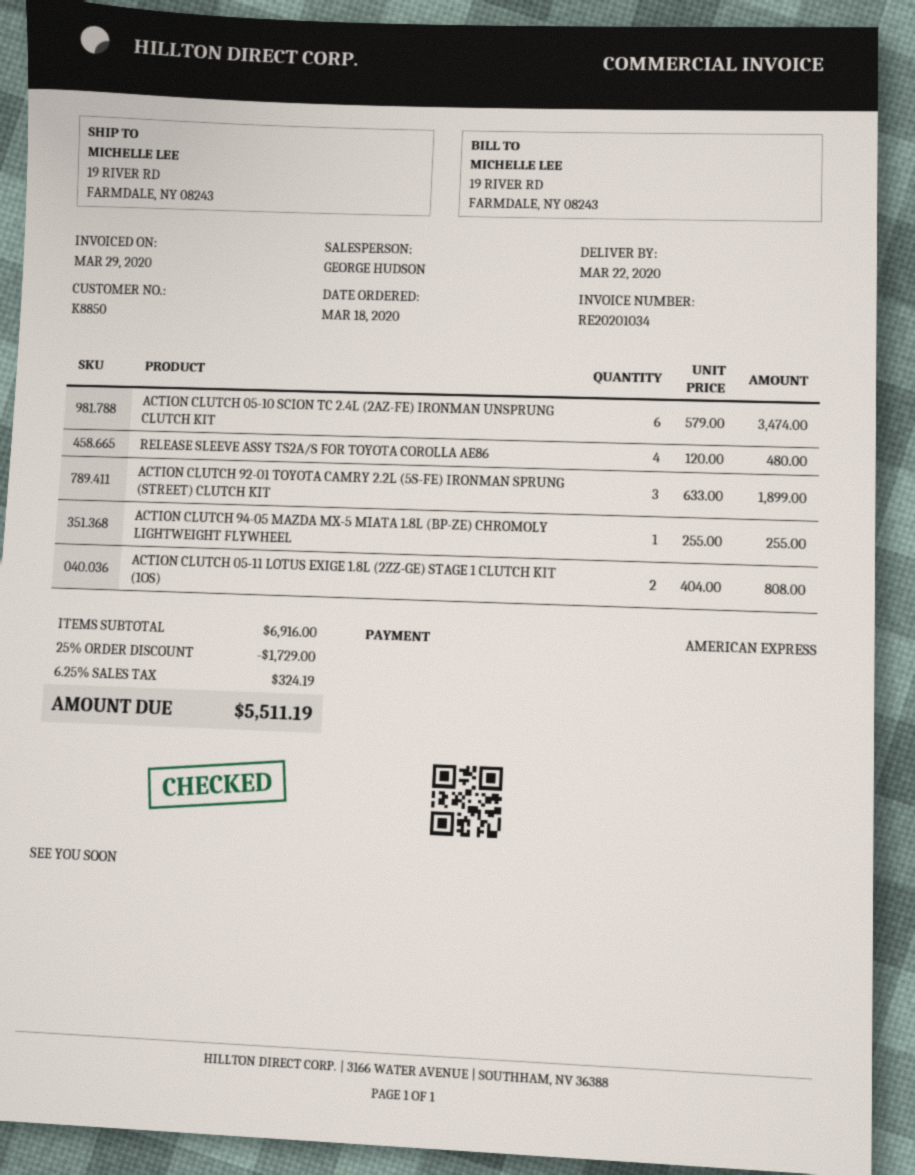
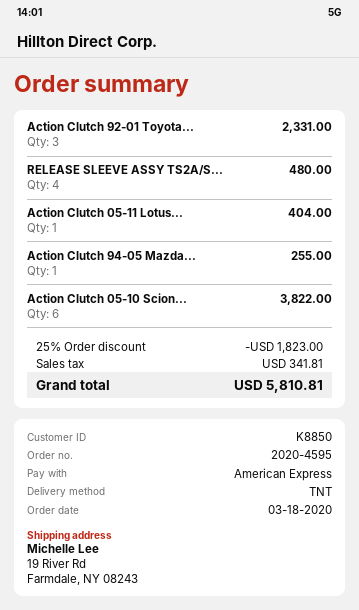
ACTION CLUTCH 05-10 SCION TC 2.4L (2AZ-FE) IRONMAN UNSPRUNG CLUTCH KIT: 6 for 3474.00 -> 6 for 3822.00
ACTION CLUTCH 92-01 TOYOTA CAMRY 2.2L (5S-FE) IRONMAN SPRUNG (STREET) CLUTCH KIT: 3 for 1899.00 -> 3 for 2331.00
ACTION CLUTCH 05-11 LOTUS EXIGE 1.8L (2ZZ-GE) STAGE 1 CLUTCH KIT (1OS): 2 for 808.00 -> 1 for 404.00
discount: 25% = 1729.00 -> 25% = 1823.00
tax: 324.19 -> 341.81
total: 5511.19 -> 5810.81

